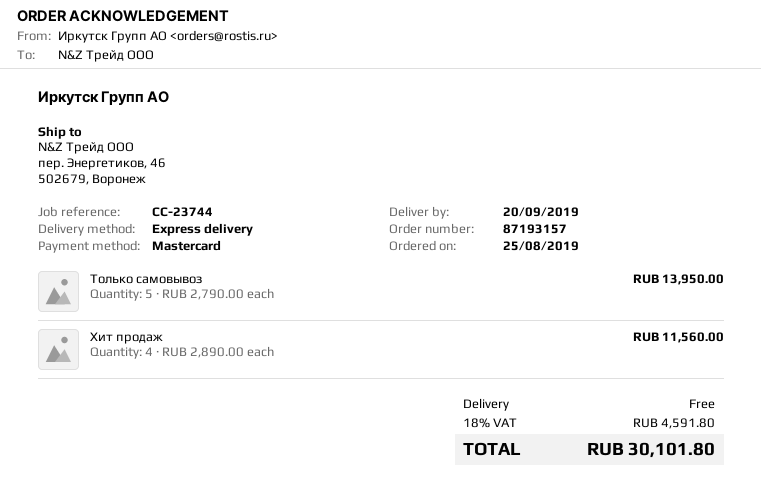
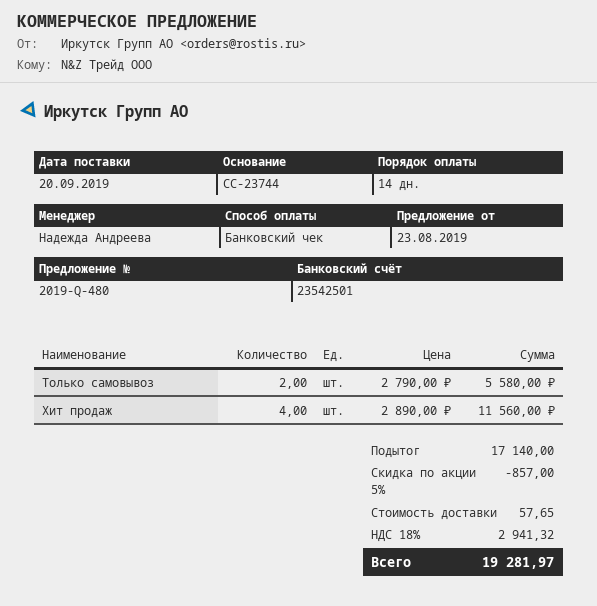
payment method: Mastercard -> cheque
Только самовывоз: 5 x 2790.00 = 13950.00 -> 2 x 2790.00 = 5580.00
discount: none -> 5% = 857.00
shipping: 0.00 -> 57.65
tax: 18% = 4591.80 -> 18% = 2941.32
total: 30101.80 -> 19281.97

